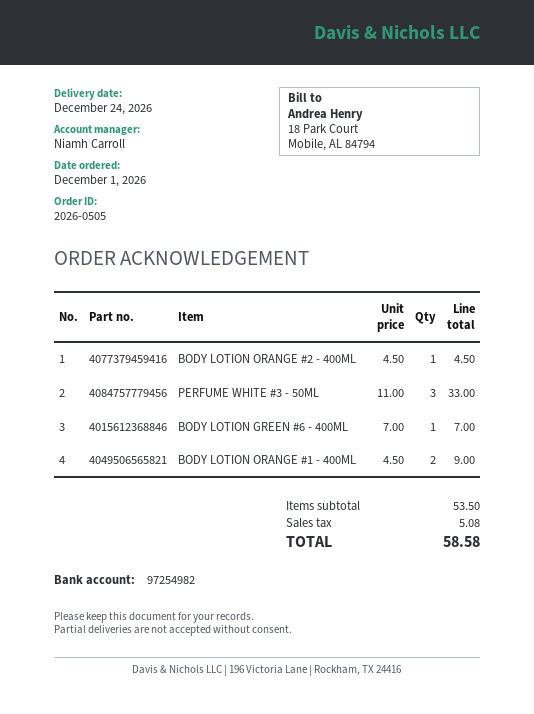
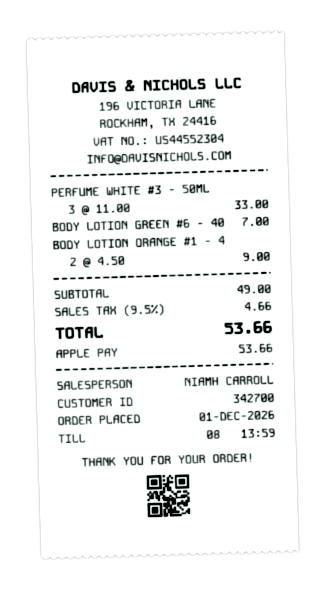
BODY LOTION ORANGE #2 - 400ML: 1 x 4.50 = 4.50 -> none
subtotal: 53.50 -> 49.00
tax: 5.08 -> 4.66
total: 58.58 -> 53.66

